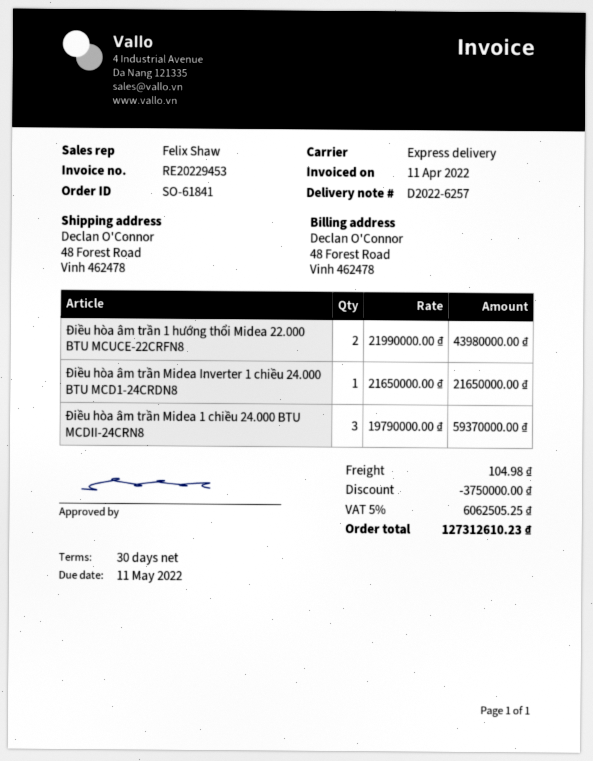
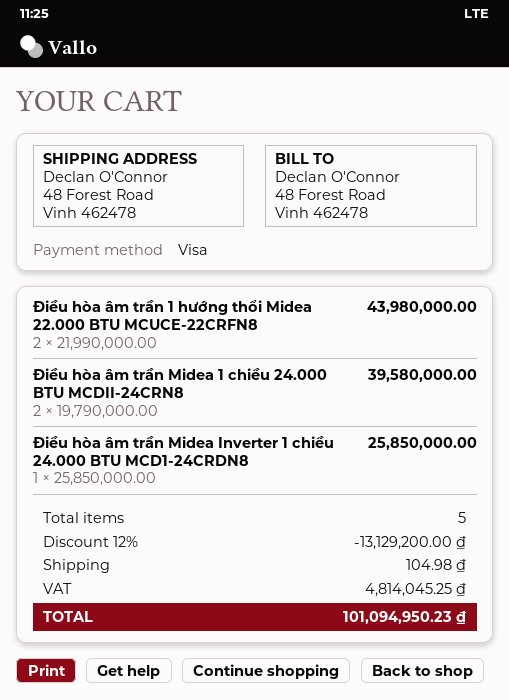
Điều hòa âm trần Midea Inverter 1 chiều 24.000 BTU MCD1-24CRDN8: 1 x 21650000.00 = 21650000.00 -> 1 x 25850000.00 = 25850000.00
Điều hòa âm trần Midea 1 chiều 24.000 BTU MCDII-24CRN8: 3 x 19790000.00 = 59370000.00 -> 2 x 19790000.00 = 39580000.00
discount: 3750000.00 -> 13129200.00
tax: 6062505.25 -> 4814045.25
total: 127312610.23 -> 101094950.23

